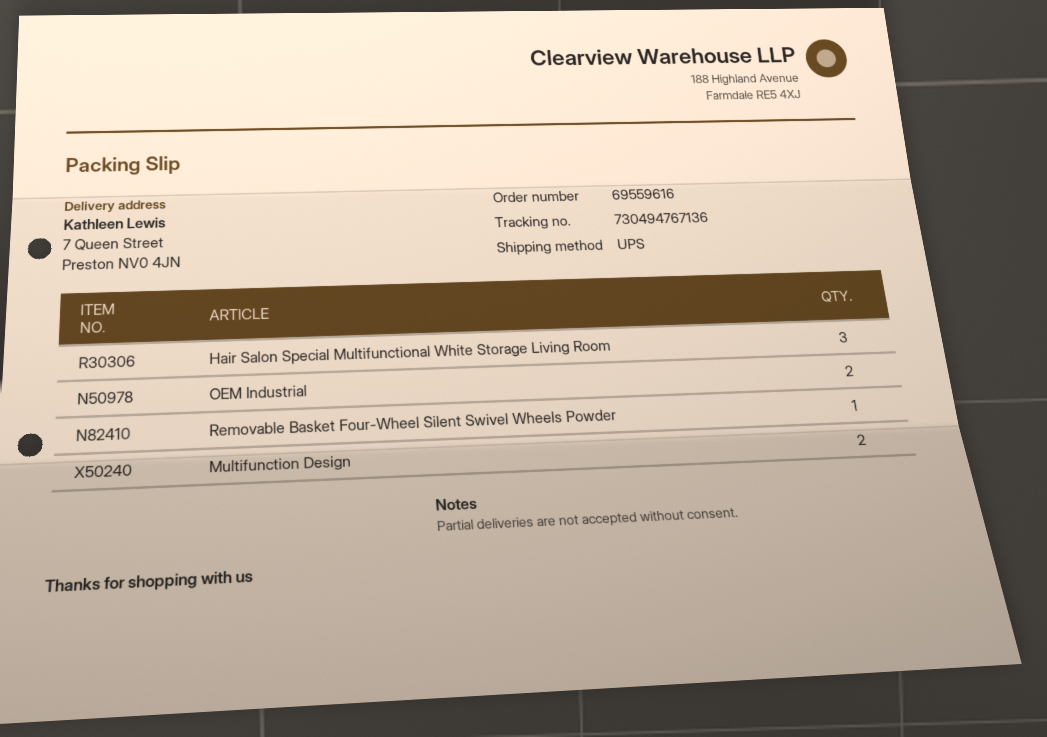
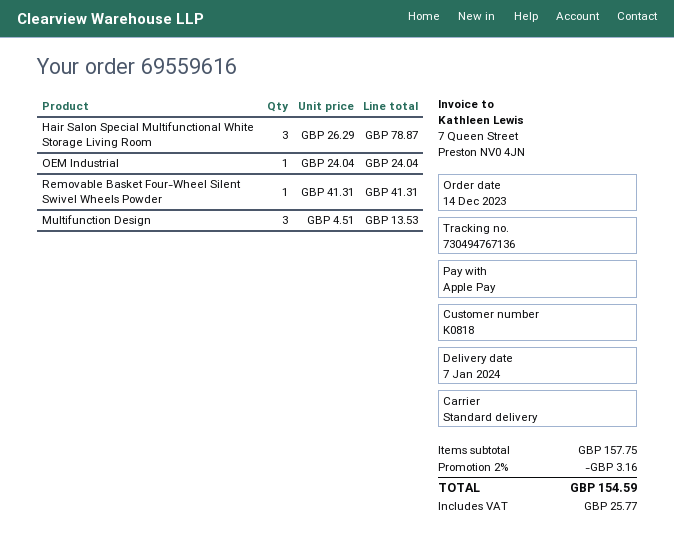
shipping method: UPS -> standard
OEM Industrial: 2 -> 1
Multifunction Design: 2 -> 3

